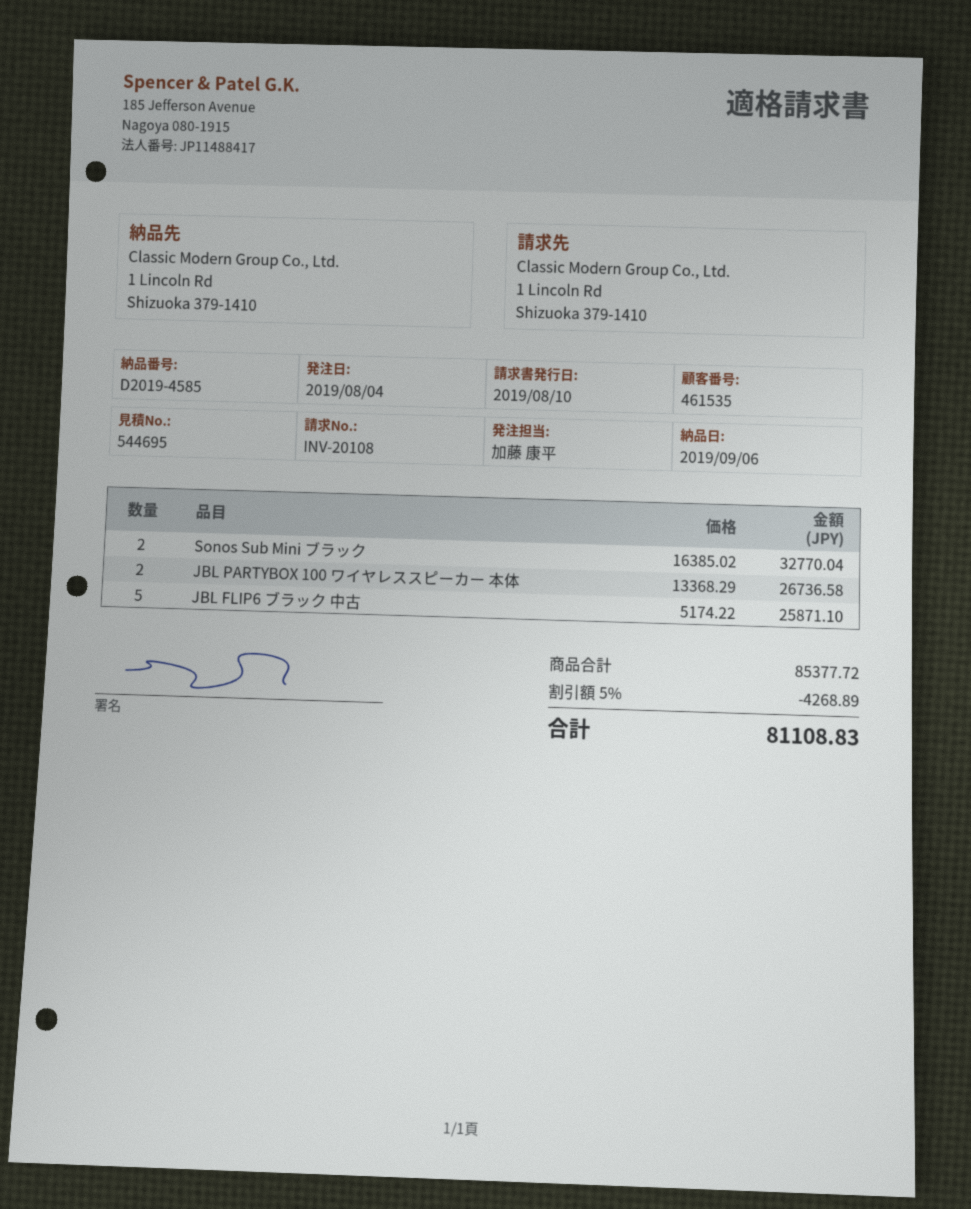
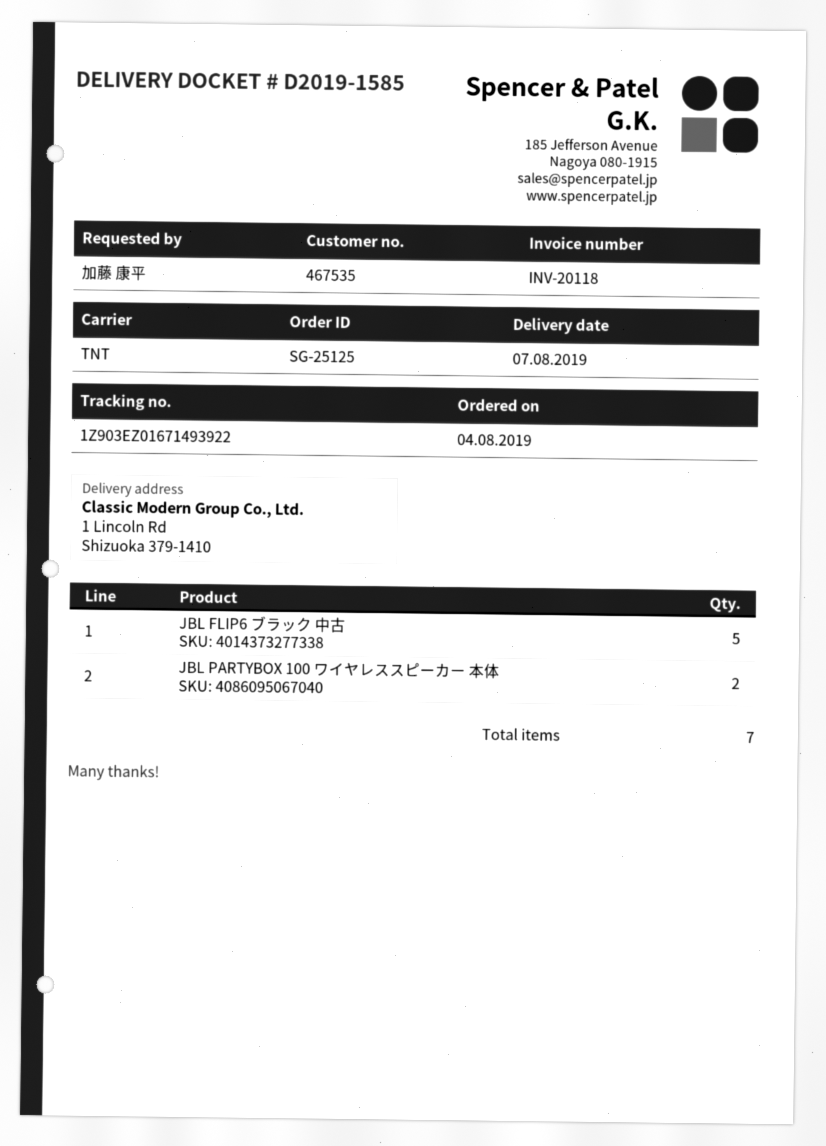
delivery note number: D2019-4585 -> D2019-1585
delivery date: 2019-09-06 -> 2019-08-07
invoice number: INV-20108 -> INV-20118
customer number: 461535 -> 467535
Sonos Sub Mini ブラック: 2 -> none

